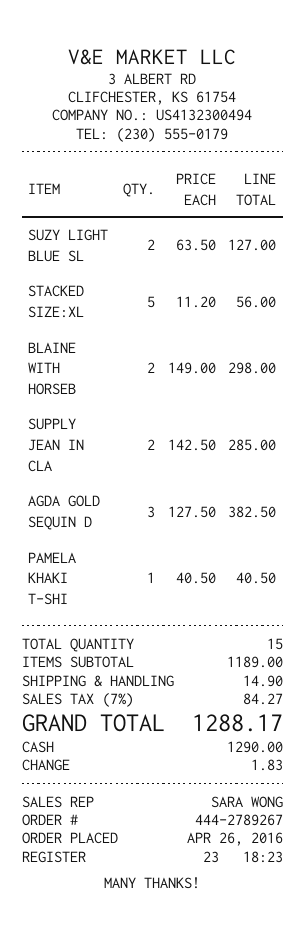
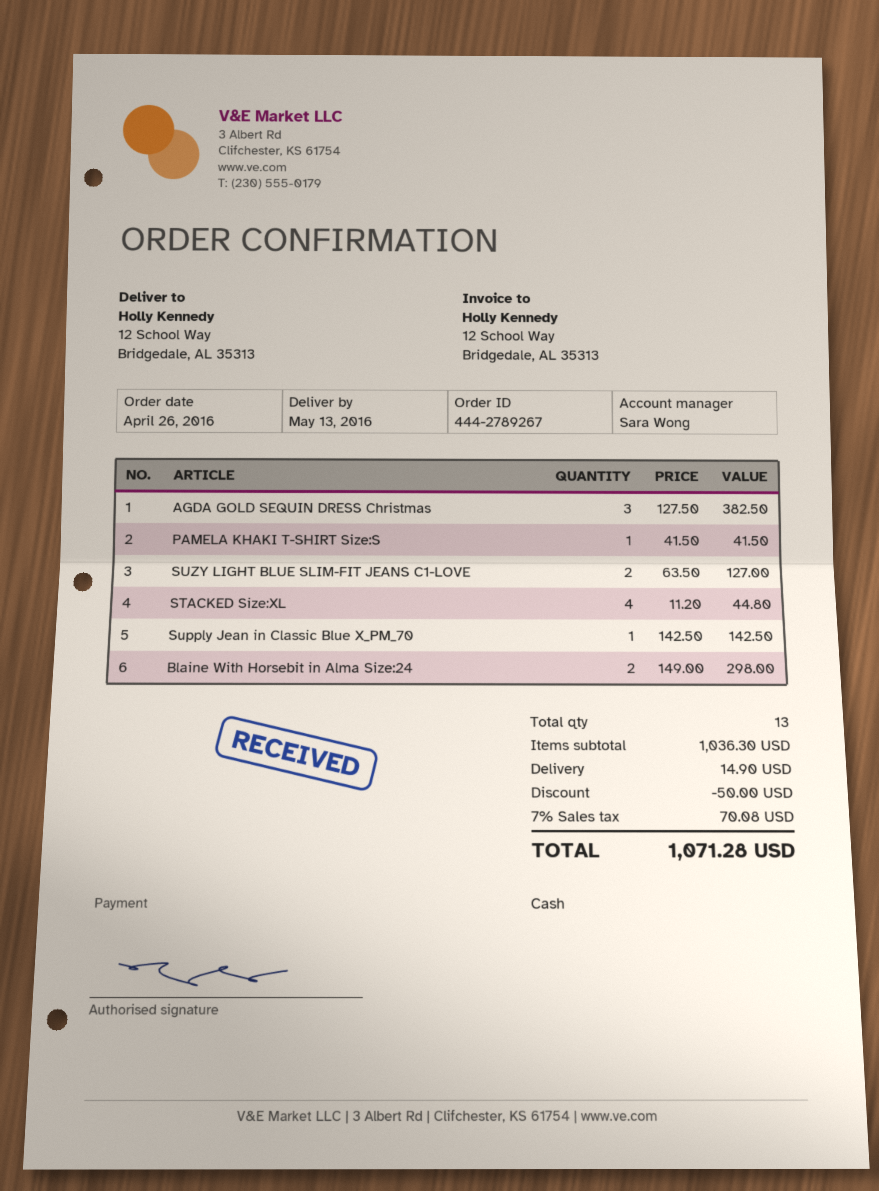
STACKED SIZE:XL: 5 x 11.20 = 56.00 -> 4 x 11.20 = 44.80
SUPPLY JEAN IN CLA: 2 x 142.50 = 285.00 -> 1 x 142.50 = 142.50
PAMELA KHAKI T-SHI: 1 x 40.50 = 40.50 -> 1 x 41.50 = 41.50
total quantity: 15 -> 13
subtotal: 1189.00 -> 1036.30
discount: none -> 50.00
tax: 7% = 84.27 -> 7% = 70.08
total: 1288.17 -> 1071.28

